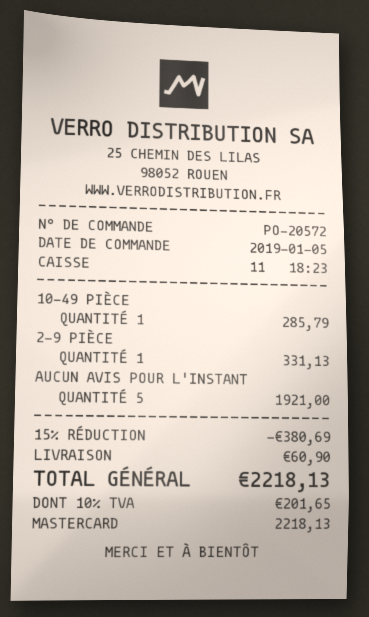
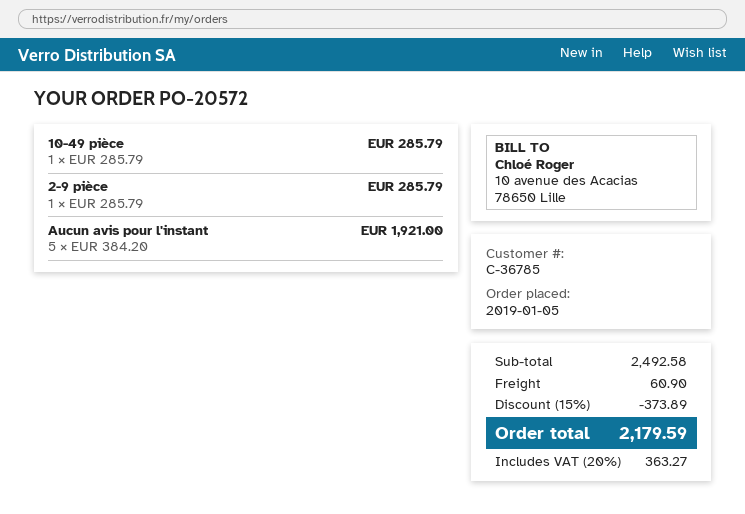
2-9 PIÈCE: 1 for 331.13 -> 1 for 285.79
discount: 15% = 380.69 -> 15% = 373.89
tax: 10% = 201.65 -> 20% = 363.27
total: 2218.13 -> 2179.59

